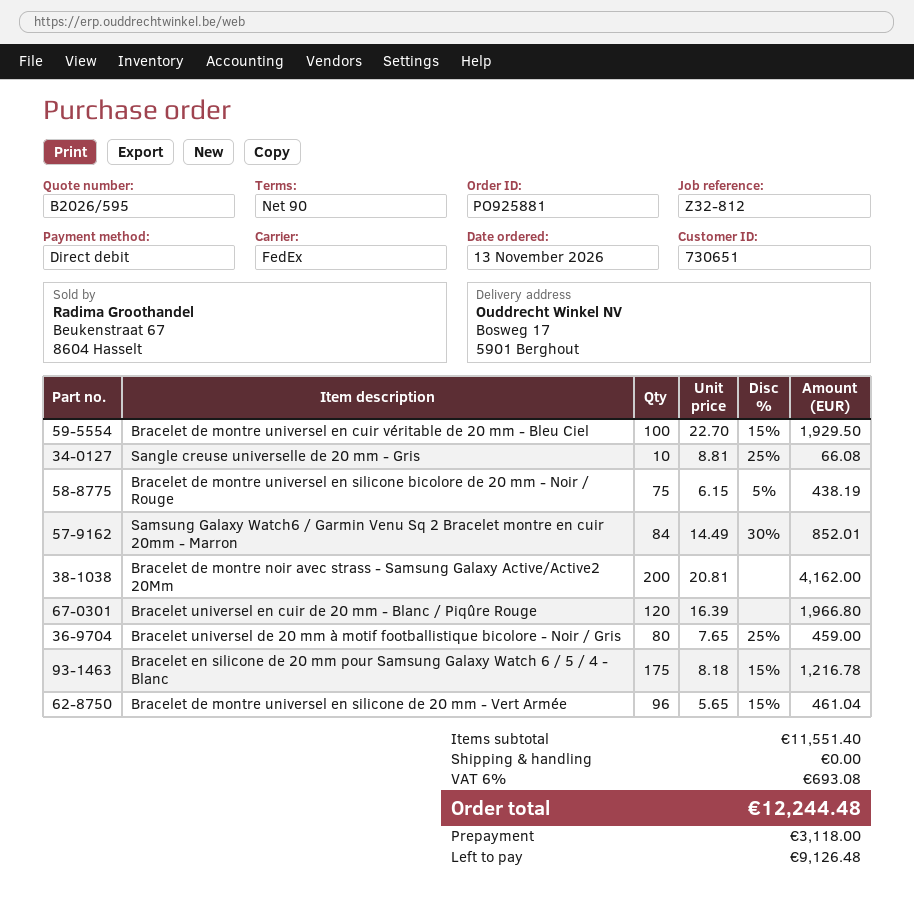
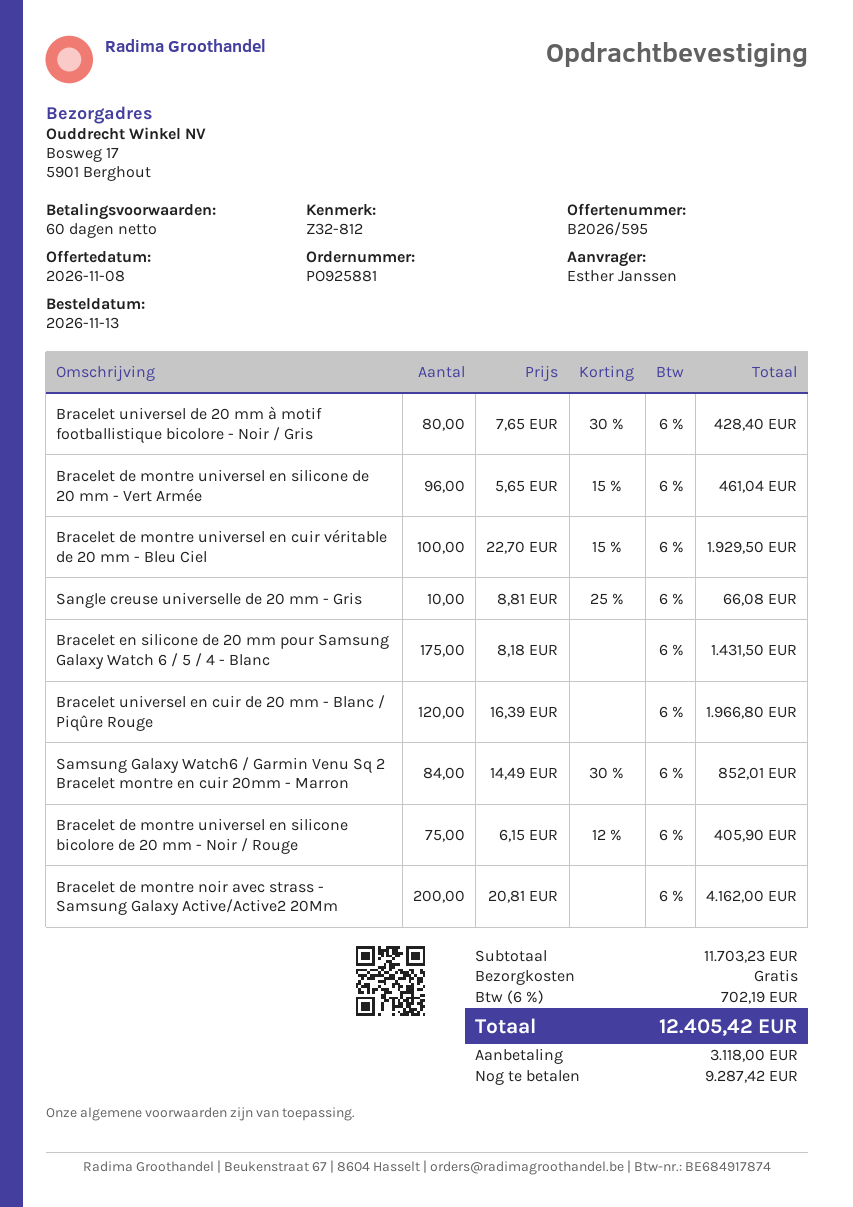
payment terms: 90 days -> 60 days
Bracelet de montre universel en silicone bicolore de 20 mm - Noir / Rouge: 75 x 6.15 - 5% = 438.19 -> 75 x 6.15 - 12% = 405.90
Bracelet universel de 20 mm à motif footballistique bicolore - Noir / Gris: 80 x 7.65 - 25% = 459.00 -> 80 x 7.65 - 30% = 428.40
Bracelet en silicone de 20 mm pour Samsung Galaxy Watch 6 / 5 / 4 - Blanc: 175 x 8.18 - 15% = 1216.78 -> 175 x 8.18 = 1431.50
subtotal: 11551.40 -> 11703.23
tax: 6% = 693.08 -> 6% = 702.19
total: 12244.48 -> 12405.42
balance: 9126.48 -> 9287.42

